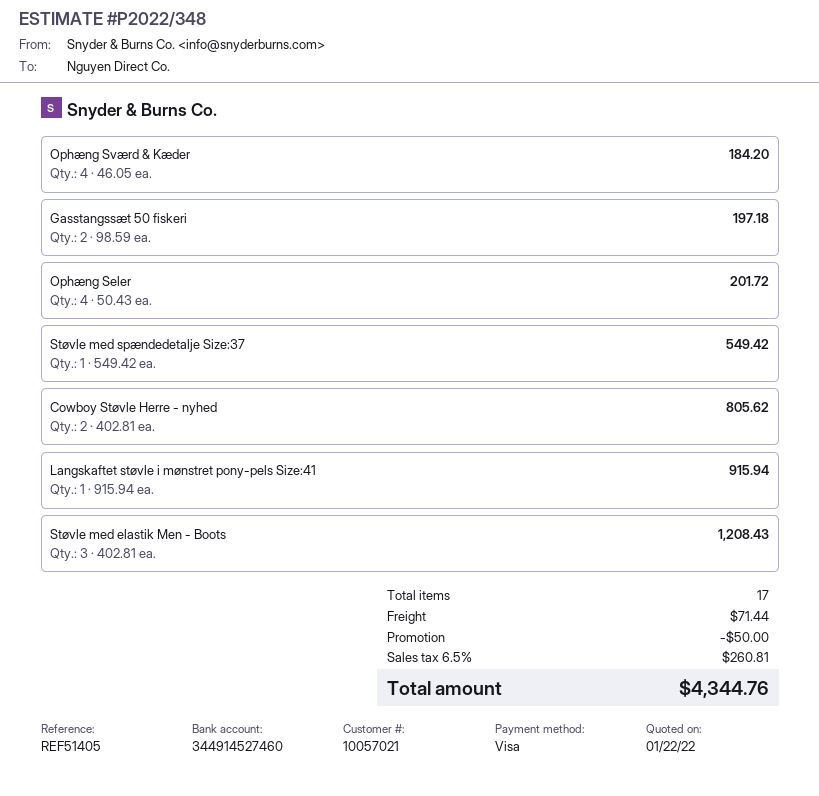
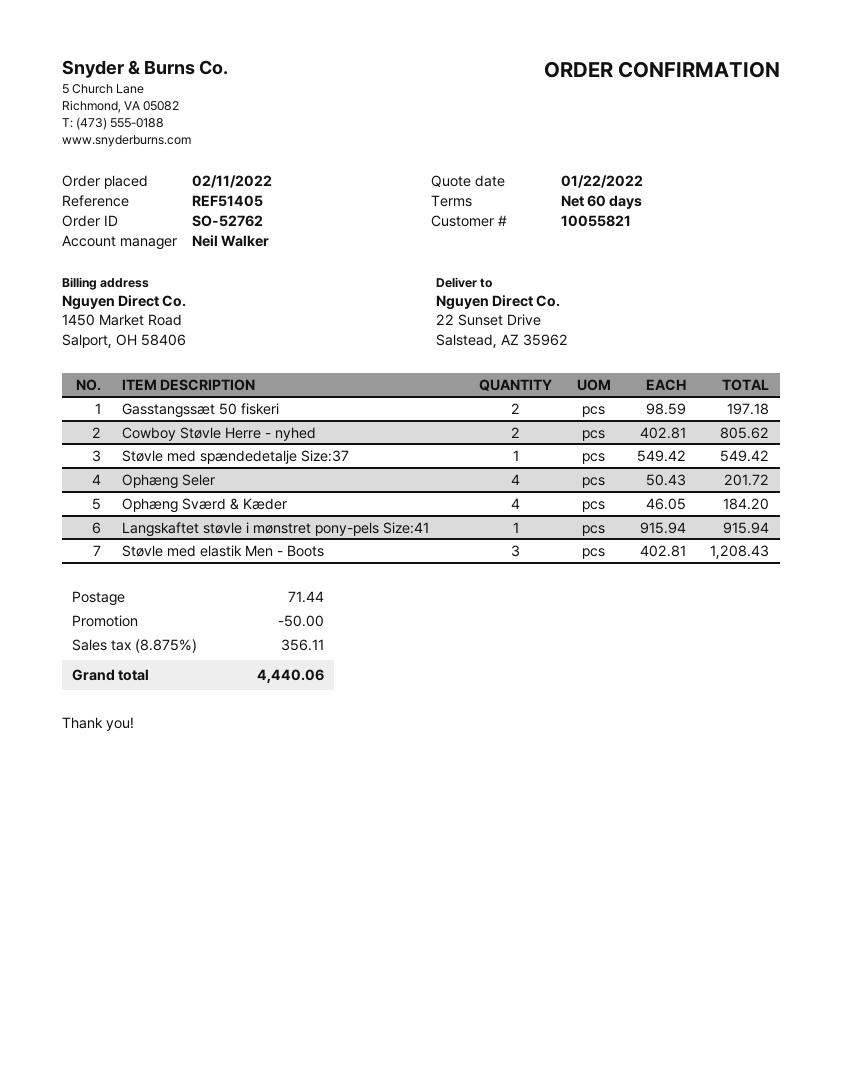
customer number: 10057021 -> 10055821
tax: 6.5% = 260.81 -> 8.875% = 356.11
total: 4344.76 -> 4440.06

